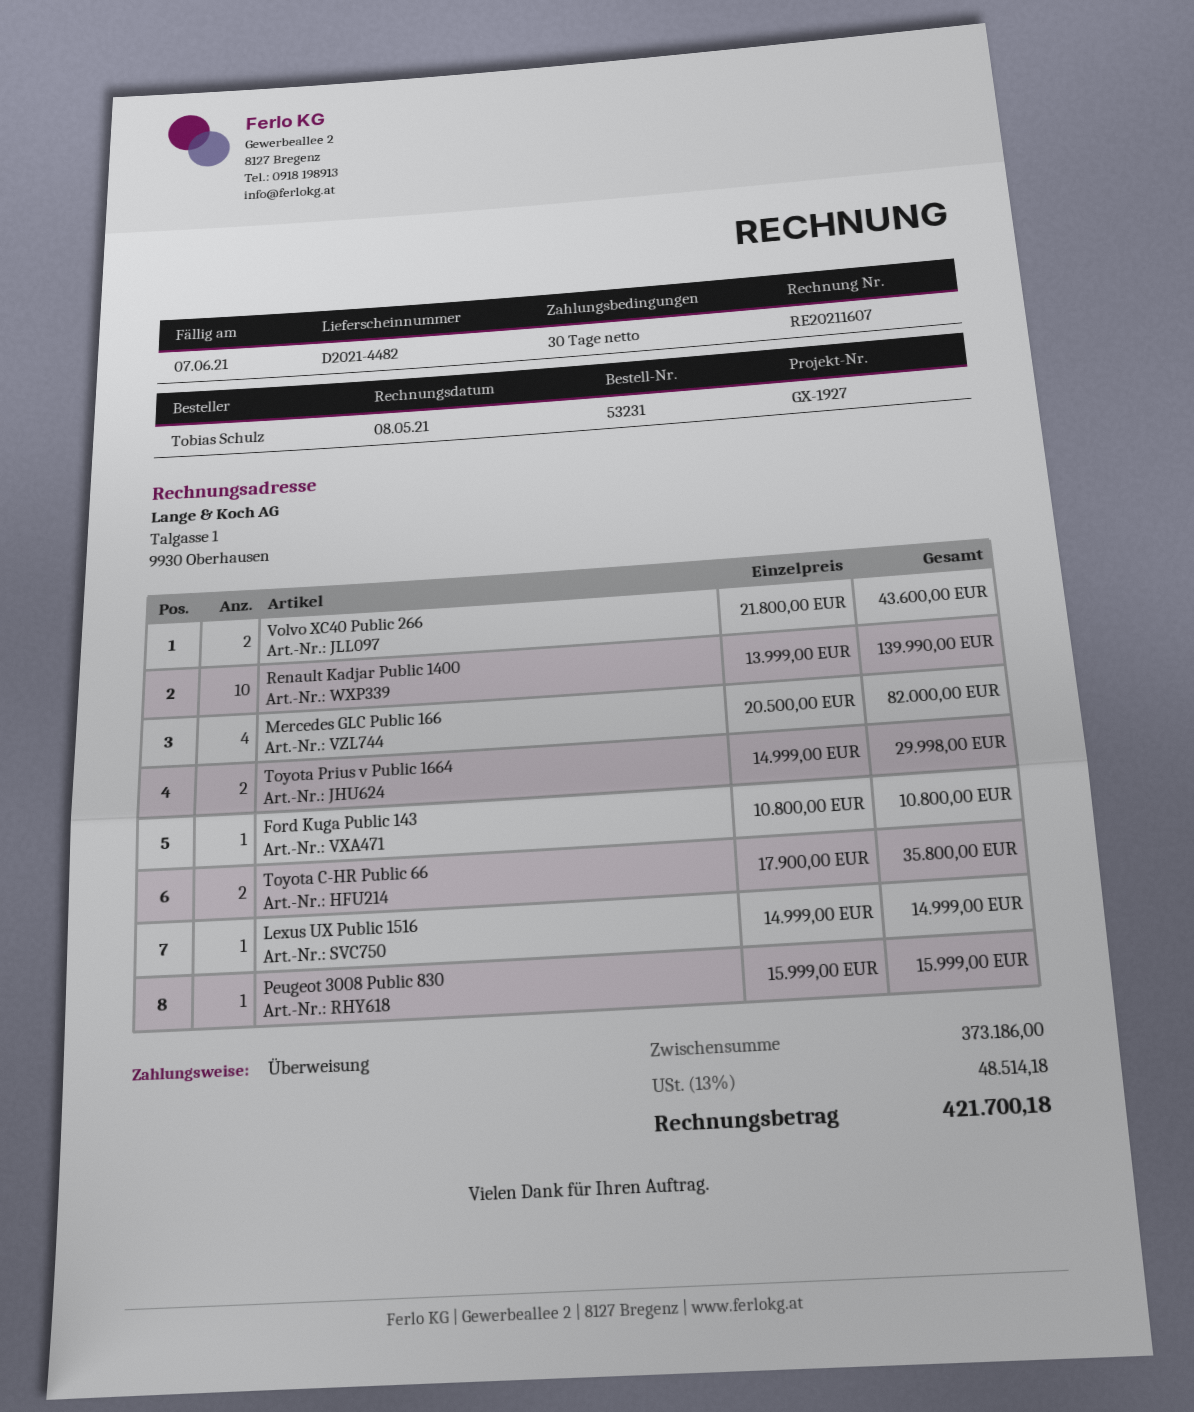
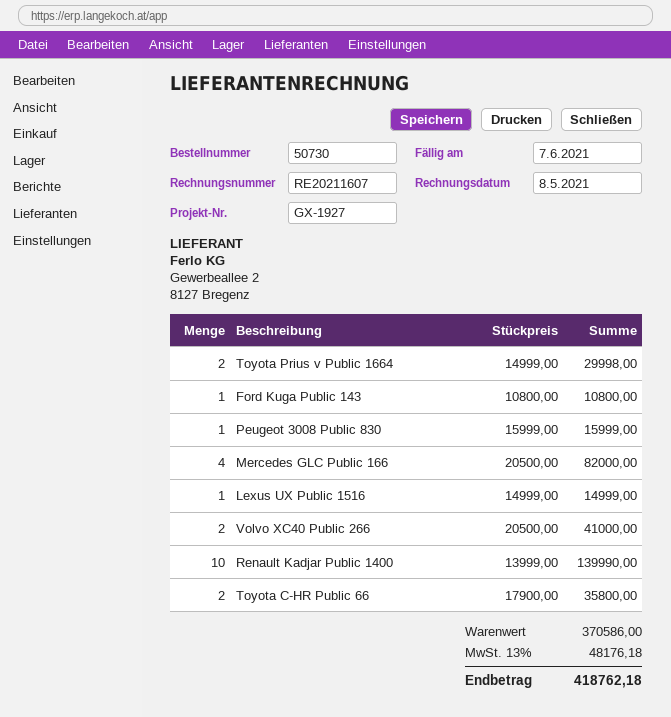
order number: 53231 -> 50730
Volvo XC40 Public 266: 2 x 21800.00 = 43600.00 -> 2 x 20500.00 = 41000.00
subtotal: 373186.00 -> 370586.00
tax: 13% = 48514.18 -> 13% = 48176.18
total: 421700.18 -> 418762.18

